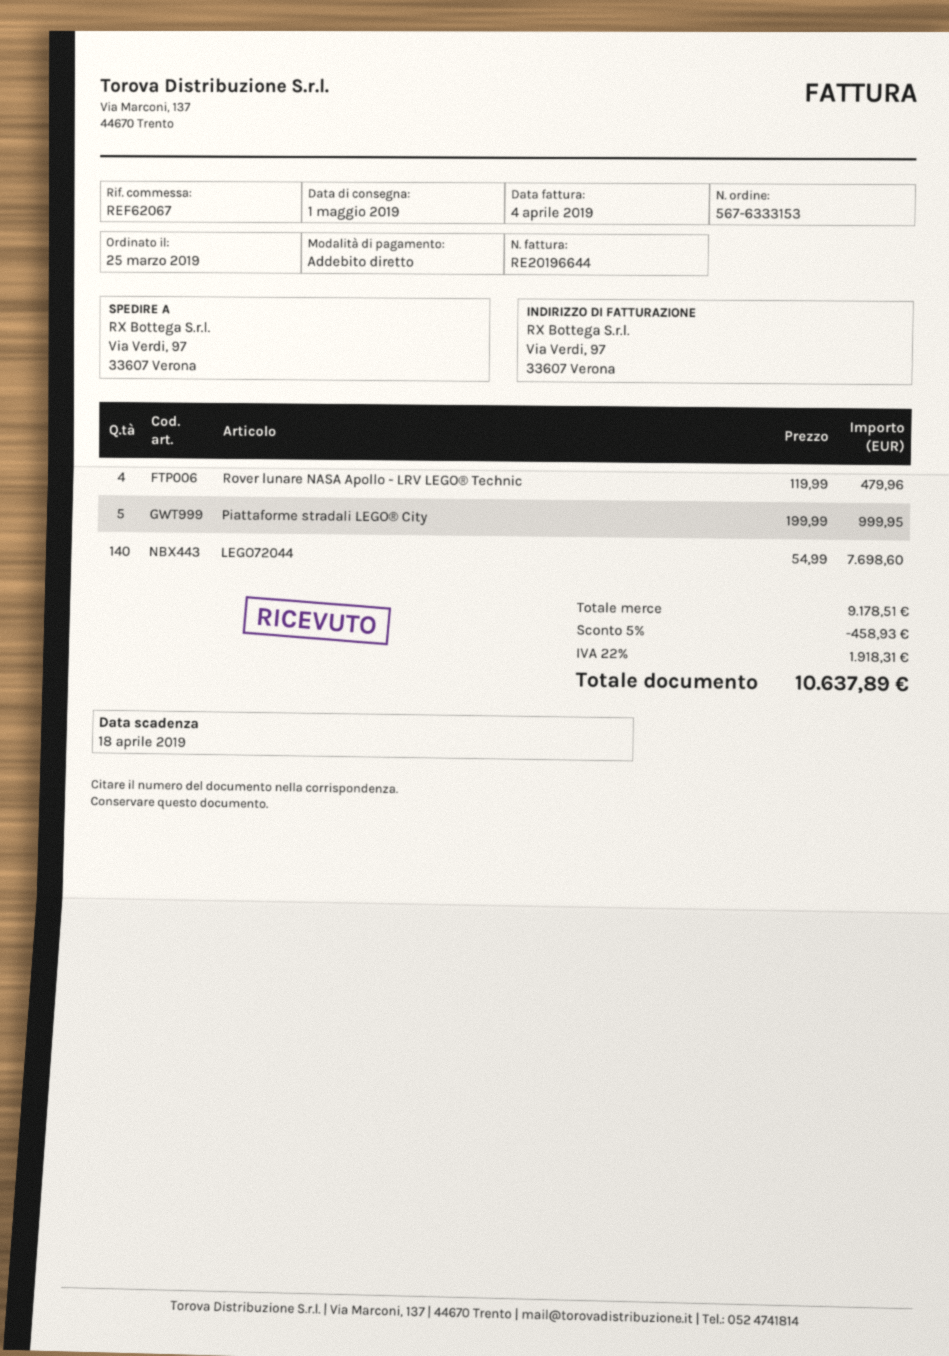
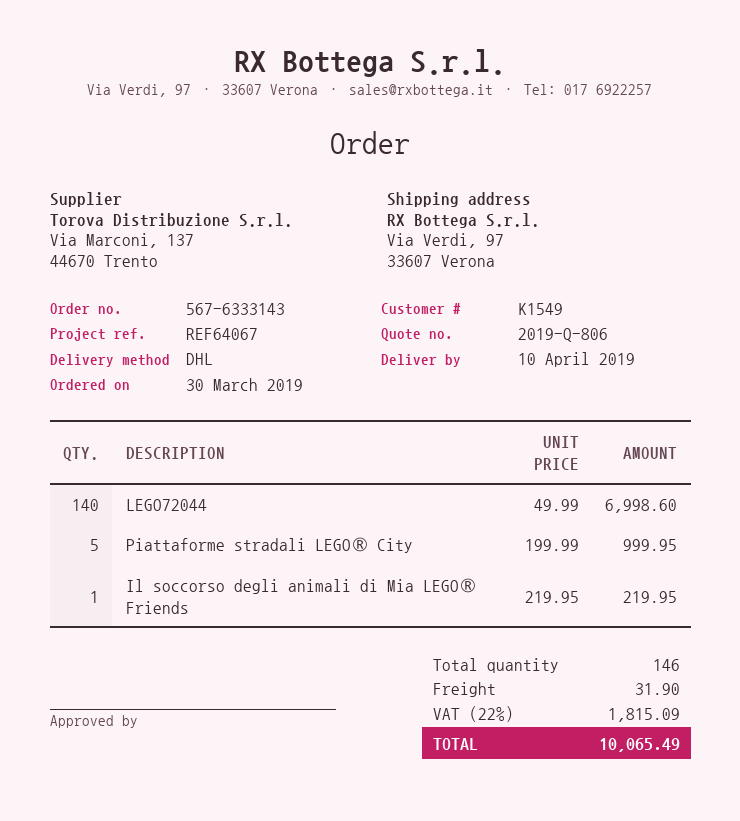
order number: 567-6333153 -> 567-6333143
order date: 2019-03-25 -> 2019-03-30
delivery date: 2019-05-01 -> 2019-04-10
reference: REF62067 -> REF64067
Rover lunare NASA Apollo - LRV LEGO® Technic: 4 x 119.99 = 479.96 -> none
LEGO72044: 140 x 54.99 = 7698.60 -> 140 x 49.99 = 6998.60
Il soccorso degli animali di Mia LEGO® Friends: none -> 1 x 219.95 = 219.95
discount: 5% = 458.93 -> none
shipping: none -> 31.90
tax: 22% = 1918.31 -> 22% = 1815.09
total: 10637.89 -> 10065.49

